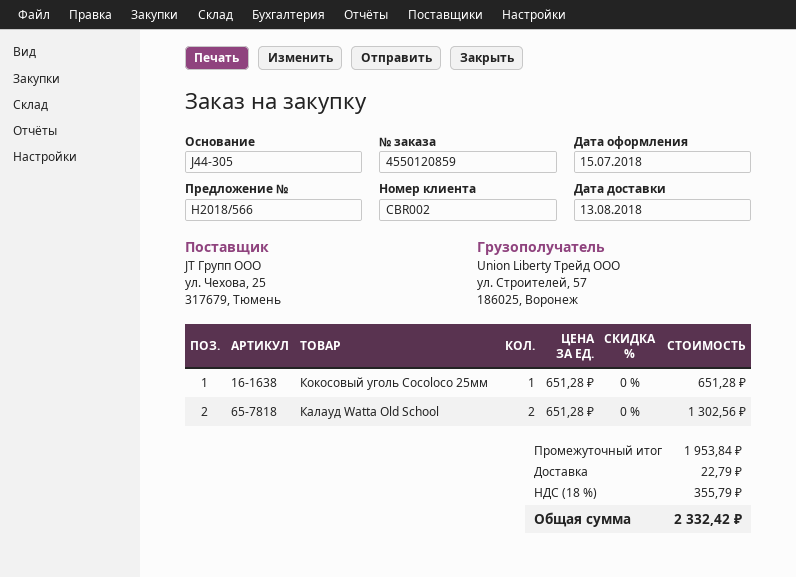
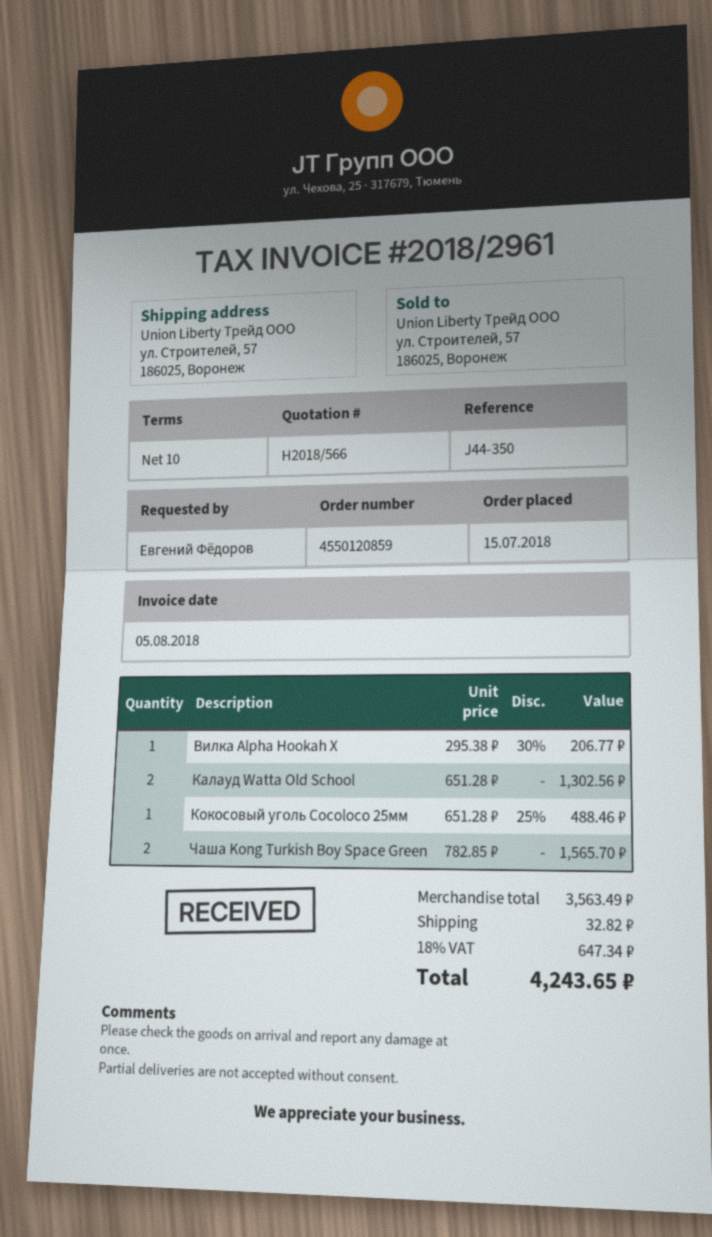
reference: J44-305 -> J44-350
Кокосовый уголь Cocoloco 25мм: 1 x 651.28 = 651.28 -> 1 x 651.28 - 25% = 488.46
Вилка Alpha Hookah X: none -> 1 x 295.38 - 30% = 206.77
Чаша Kong Turkish Boy Space Green: none -> 2 x 782.85 = 1565.70
subtotal: 1953.84 -> 3563.49
shipping: 22.79 -> 32.82
tax: 18% = 355.79 -> 18% = 647.34
total: 2332.42 -> 4243.65

